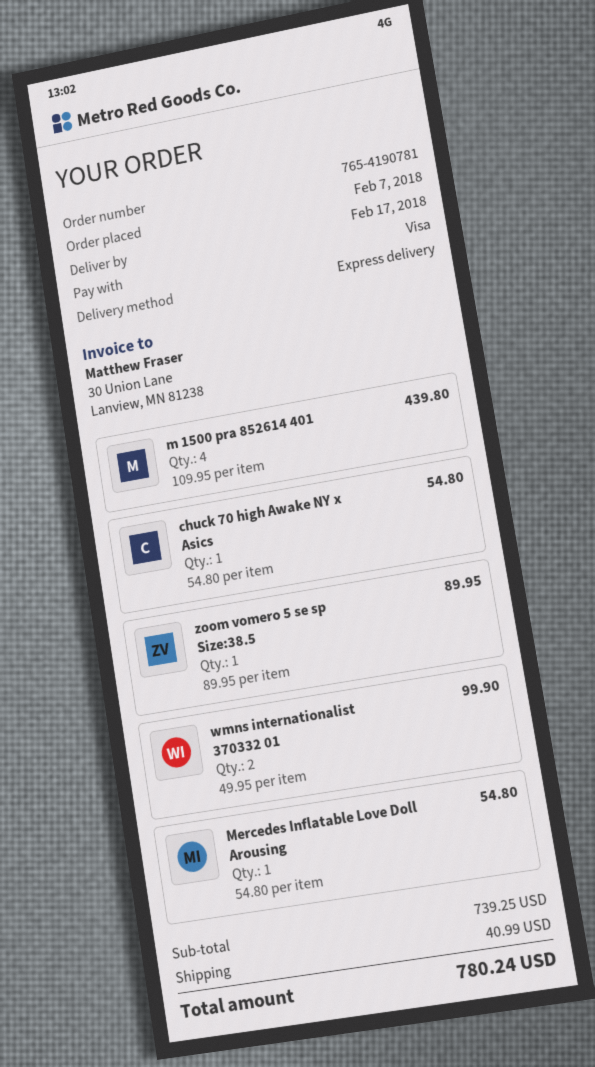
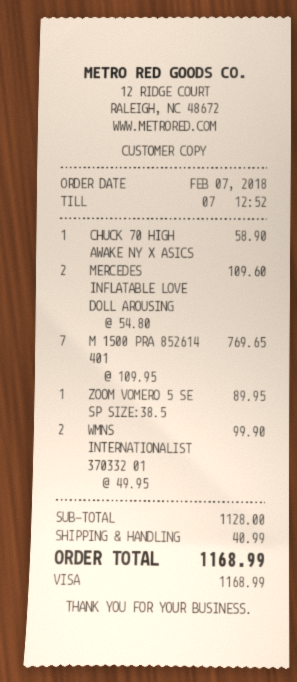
m 1500 pra 852614 401: 4 x 109.95 = 439.80 -> 7 x 109.95 = 769.65
chuck 70 high Awake NY x Asics: 1 x 54.80 = 54.80 -> 1 x 58.90 = 58.90
Mercedes Inflatable Love Doll Arousing: 1 x 54.80 = 54.80 -> 2 x 54.80 = 109.60
subtotal: 739.25 -> 1128.00
total: 780.24 -> 1168.99

